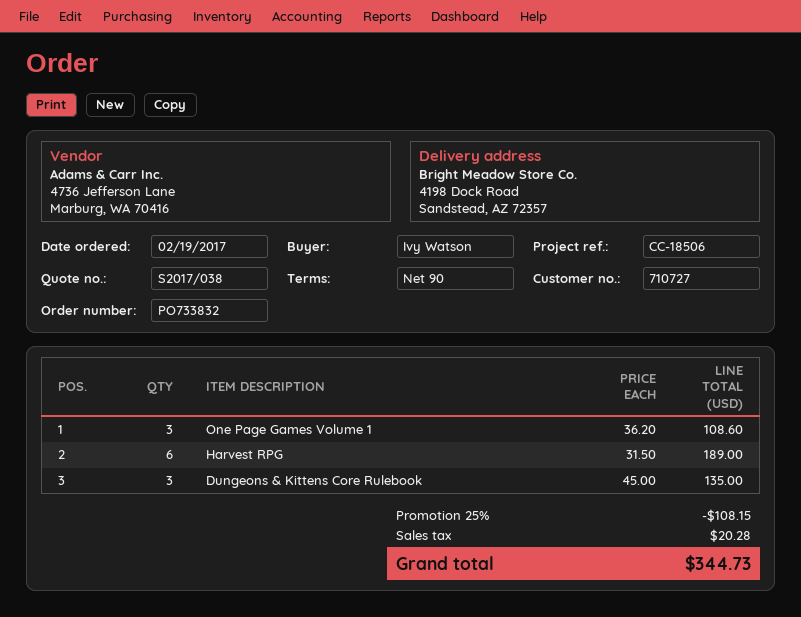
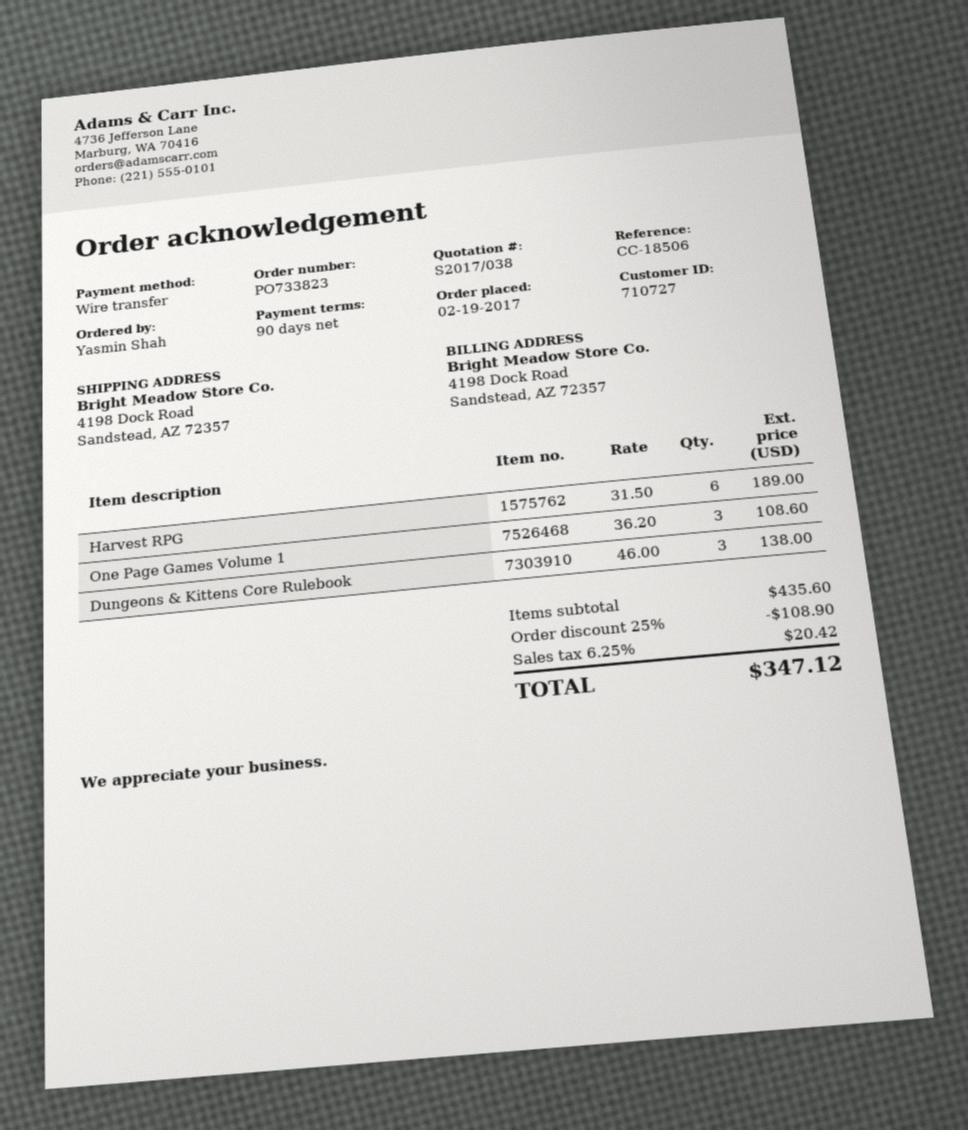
order number: PO733832 -> PO733823
ordered by: Ivy Watson -> Yasmin Shah
Dungeons & Kittens Core Rulebook: 3 x 45.00 = 135.00 -> 3 x 46.00 = 138.00
discount: 25% = 108.15 -> 25% = 108.90
tax: 20.28 -> 20.42
total: 344.73 -> 347.12

